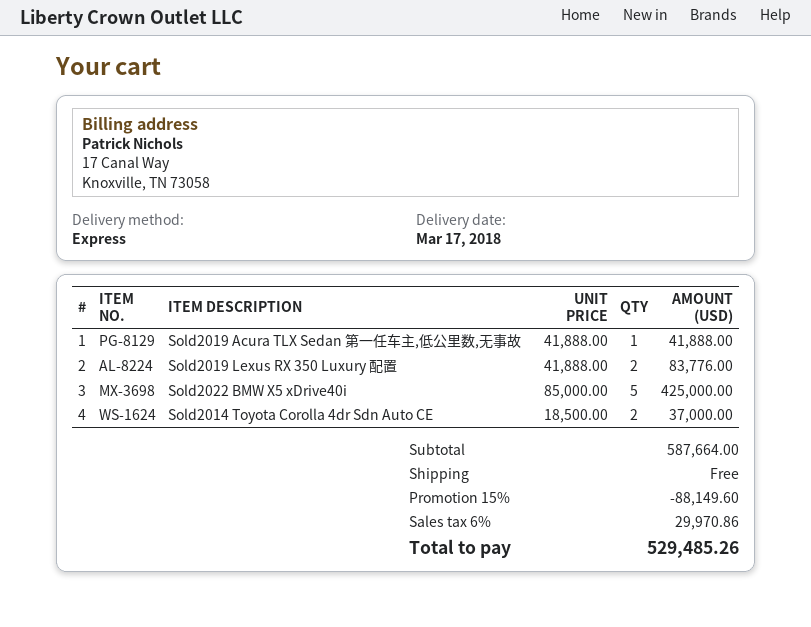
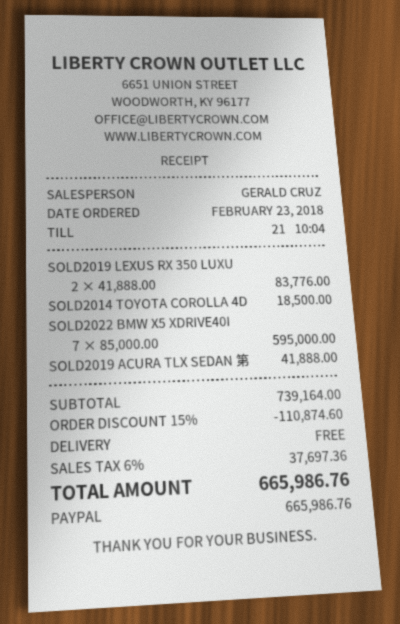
Sold2022 BMW X5 xDrive40i: 5 x 85000.00 = 425000.00 -> 7 x 85000.00 = 595000.00
Sold2014 Toyota Corolla 4dr Sdn Auto CE: 2 x 18500.00 = 37000.00 -> 1 x 18500.00 = 18500.00
subtotal: 587664.00 -> 739164.00
discount: 15% = 88149.60 -> 15% = 110874.60
tax: 6% = 29970.86 -> 6% = 37697.36
total: 529485.26 -> 665986.76

